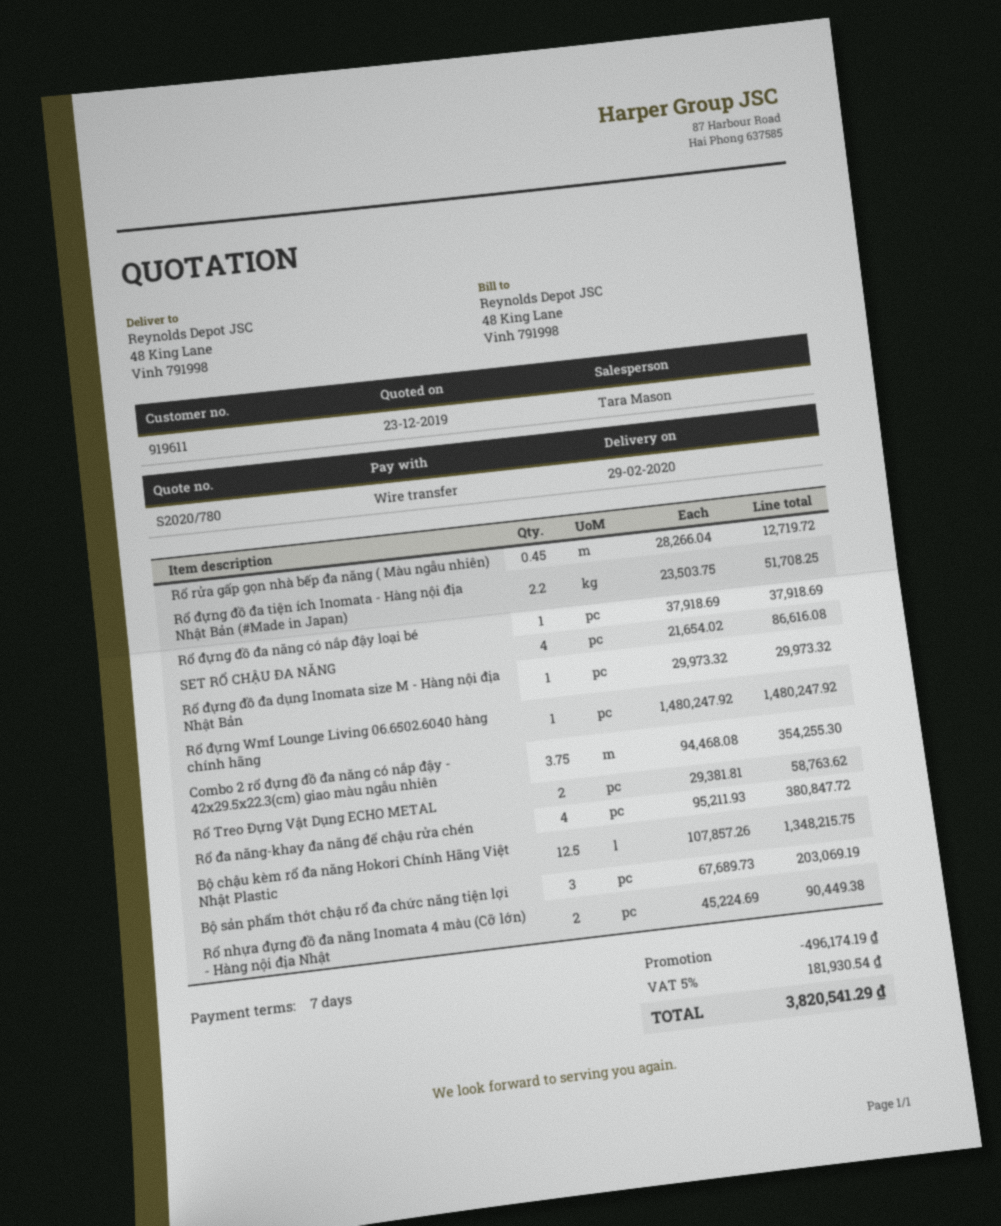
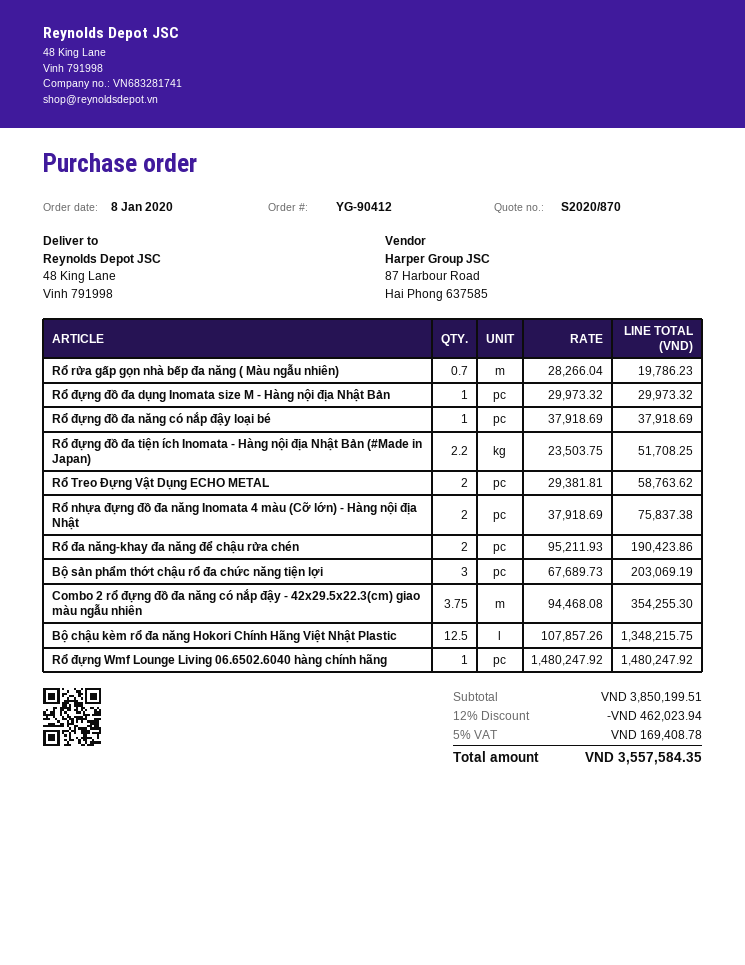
quote number: S2020/780 -> S2020/870
Rổ rửa gấp gọn nhà bếp đa năng ( Màu ngẫu nhiên): 0.45 x 28266.04 = 12719.72 -> 0.7 x 28266.04 = 19786.23
SET RỔ CHẬU ĐA NĂNG: 4 x 21654.02 = 86616.08 -> none
Rổ đa năng-khay đa năng để chậu rửa chén: 4 x 95211.93 = 380847.72 -> 2 x 95211.93 = 190423.86
Rổ nhựa đựng đồ đa năng Inomata 4 màu (Cỡ lớn) - Hàng nội địa Nhật: 2 x 45224.69 = 90449.38 -> 2 x 37918.69 = 75837.38
discount: 496174.19 -> 462023.94
tax: 5% = 181930.54 -> 5% = 169408.78
total: 3820541.29 -> 3557584.35

